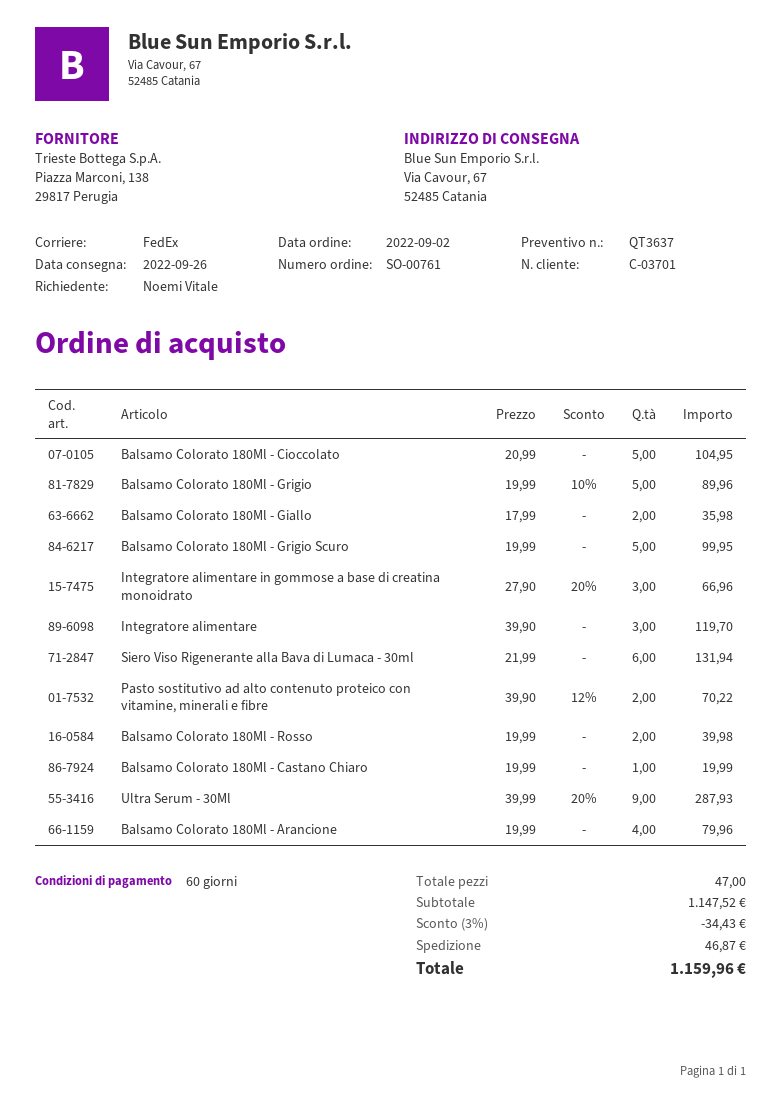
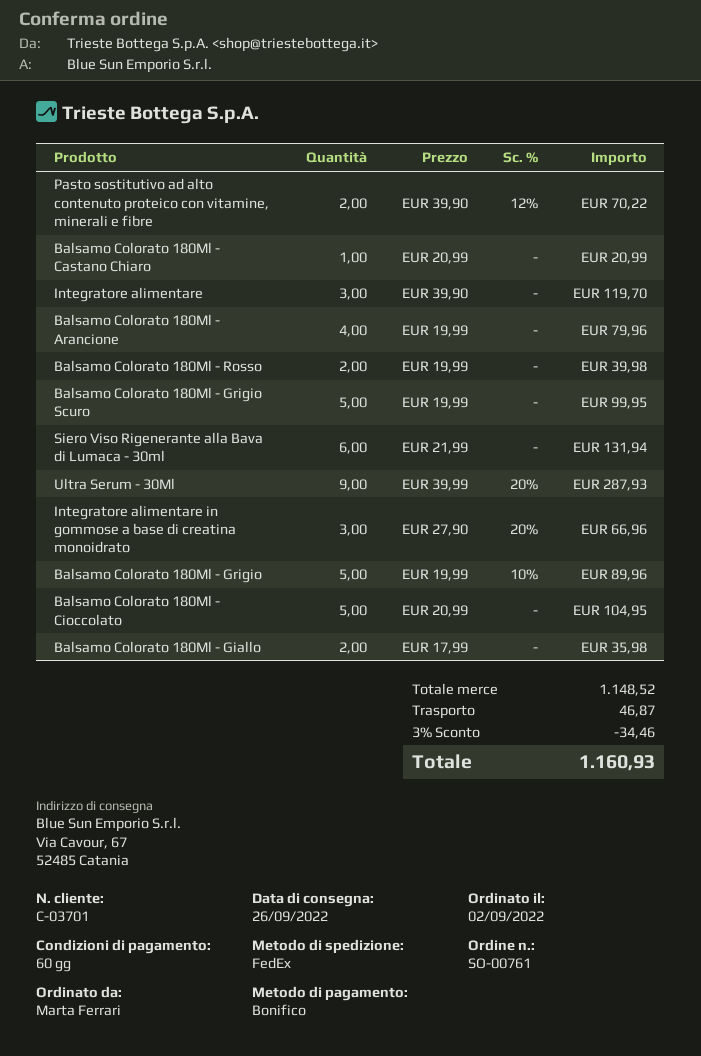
ordered by: Noemi Vitale -> Marta Ferrari
Balsamo Colorato 180Ml - Castano Chiaro: 1 x 19.99 = 19.99 -> 1 x 20.99 = 20.99
subtotal: 1147.52 -> 1148.52
discount: 3% = 34.43 -> 3% = 34.46
total: 1159.96 -> 1160.93

